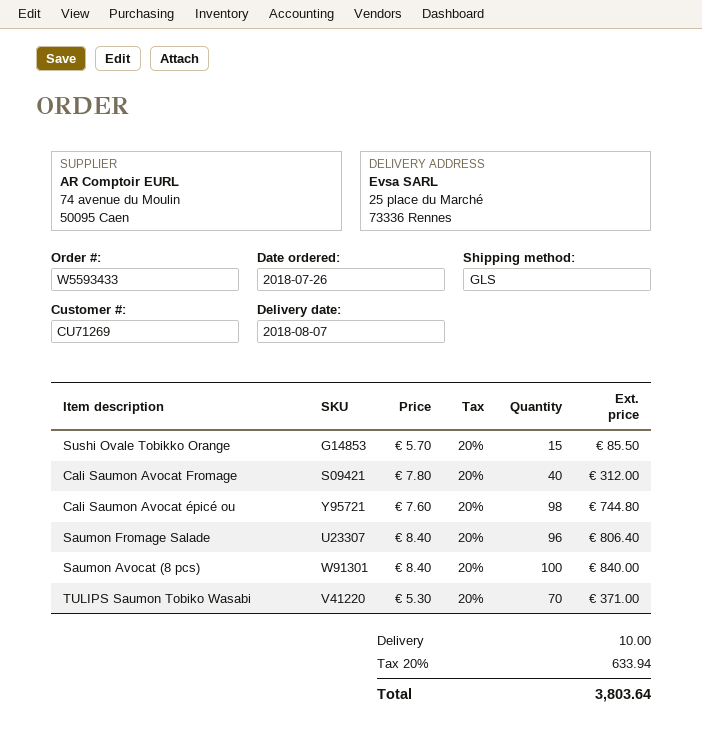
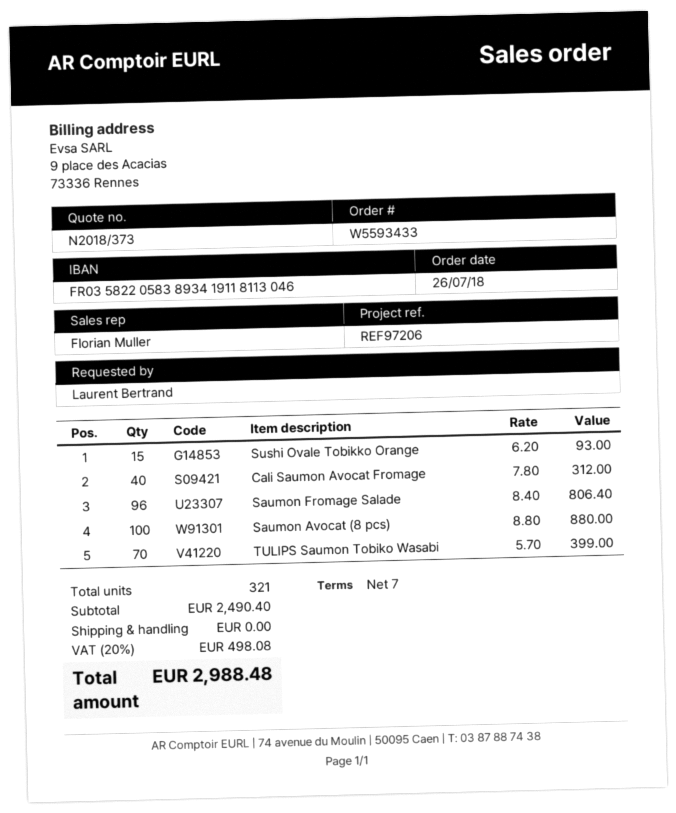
Sushi Ovale Tobikko Orange: 15 x 5.70 = 85.50 -> 15 x 6.20 = 93.00
Cali Saumon Avocat épicé ou: 98 x 7.60 = 744.80 -> none
Saumon Avocat (8 pcs): 100 x 8.40 = 840.00 -> 100 x 8.80 = 880.00
TULIPS Saumon Tobiko Wasabi: 70 x 5.30 = 371.00 -> 70 x 5.70 = 399.00
shipping: 10.00 -> 0.00
tax: 20% = 633.94 -> 20% = 498.08
total: 3803.64 -> 2988.48

